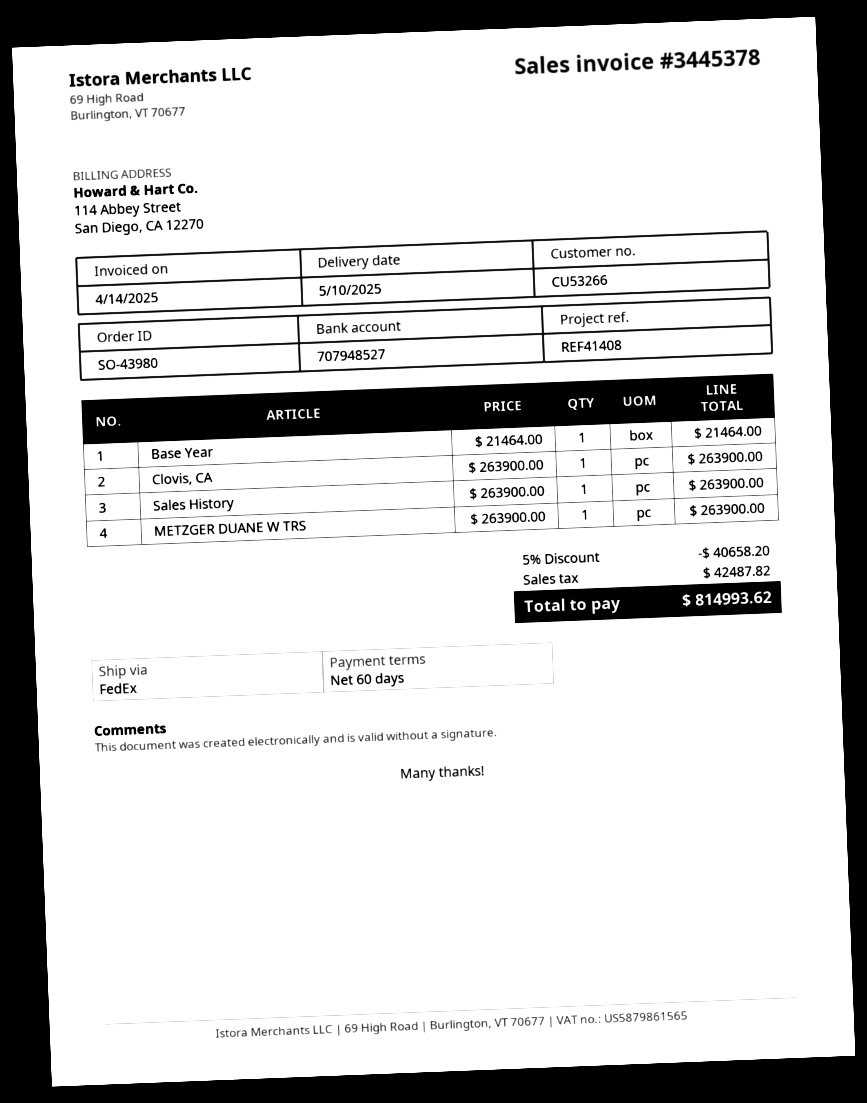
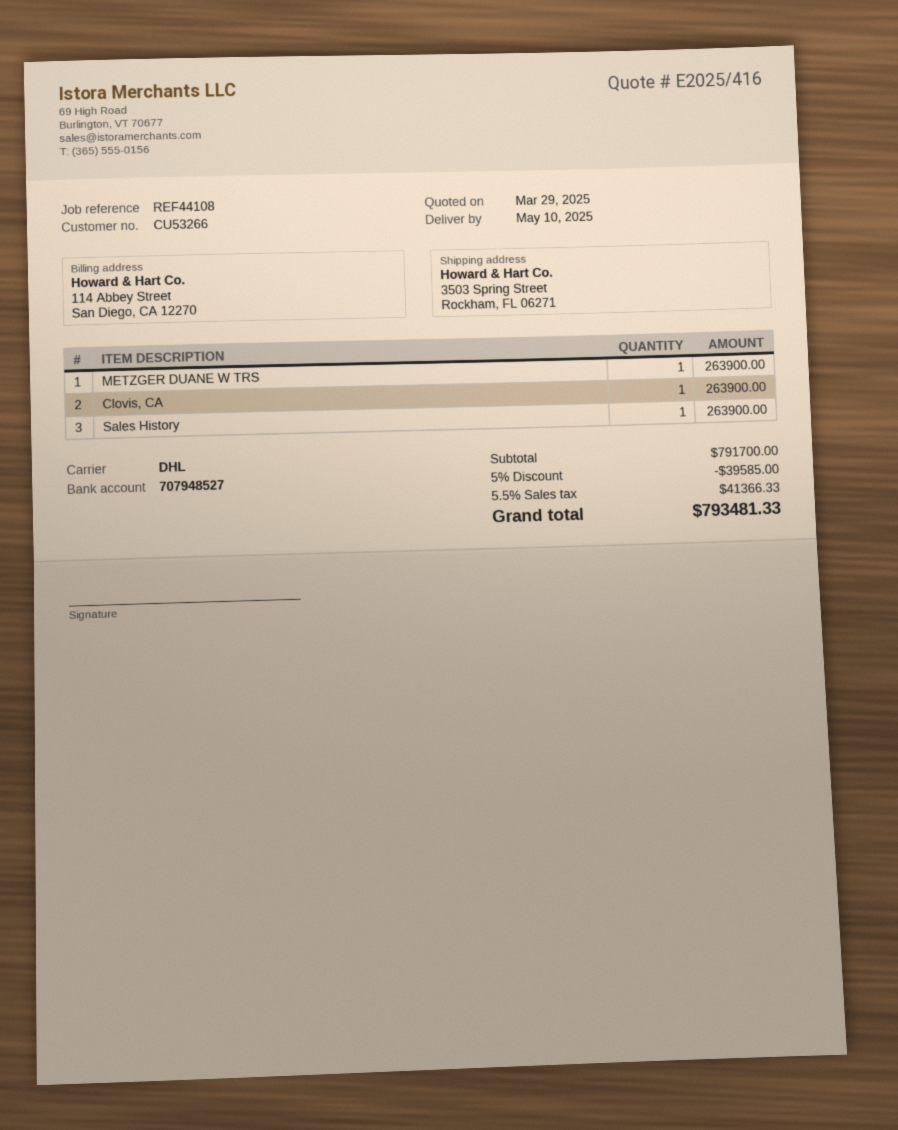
reference: REF41408 -> REF44108
shipping method: FedEx -> DHL
Base Year: 1 for 21464.00 -> none
discount: 5% = 40658.20 -> 5% = 39585.00
tax: 42487.82 -> 41366.33
total: 814993.62 -> 793481.33

